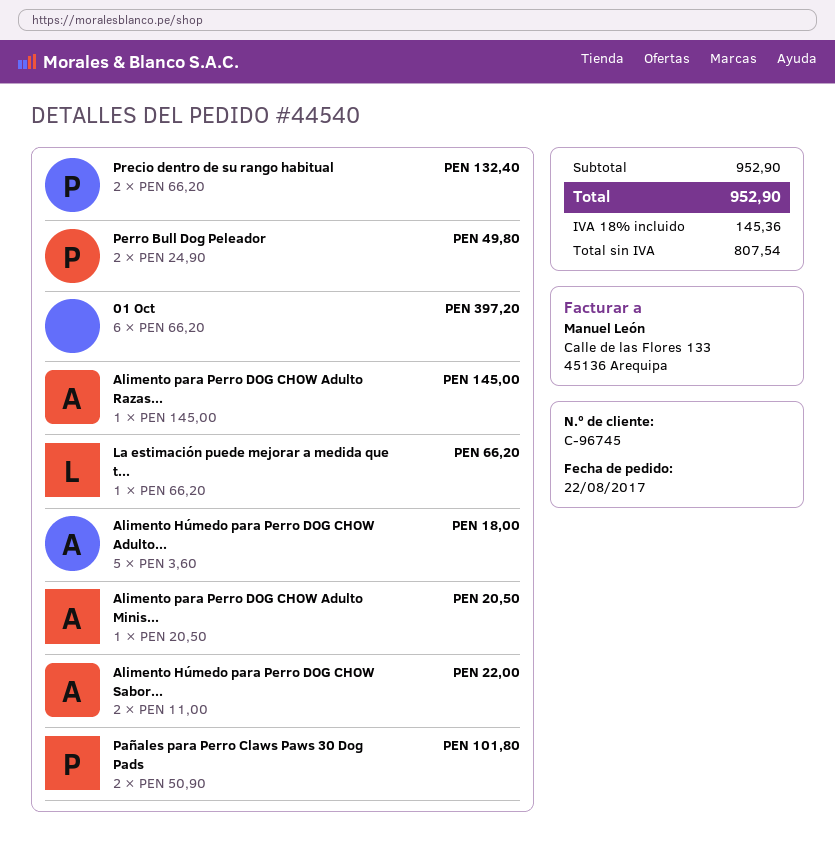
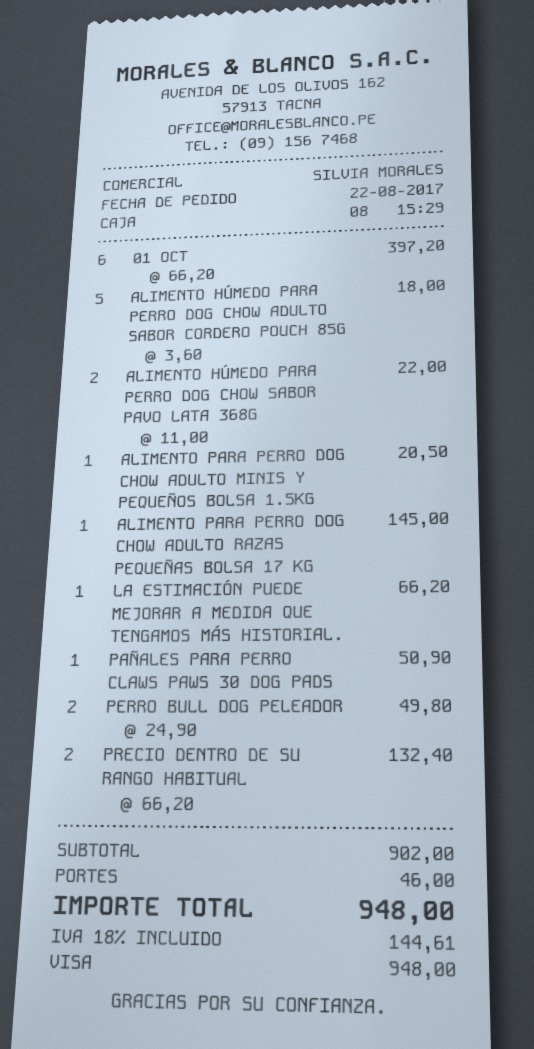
Pañales para Perro Claws Paws 30 Dog Pads: 2 x 50.90 = 101.80 -> 1 x 50.90 = 50.90
subtotal: 952.90 -> 902.00
shipping: none -> 46.00
tax: 18% = 145.36 -> 18% = 144.61
total: 952.90 -> 948.00

